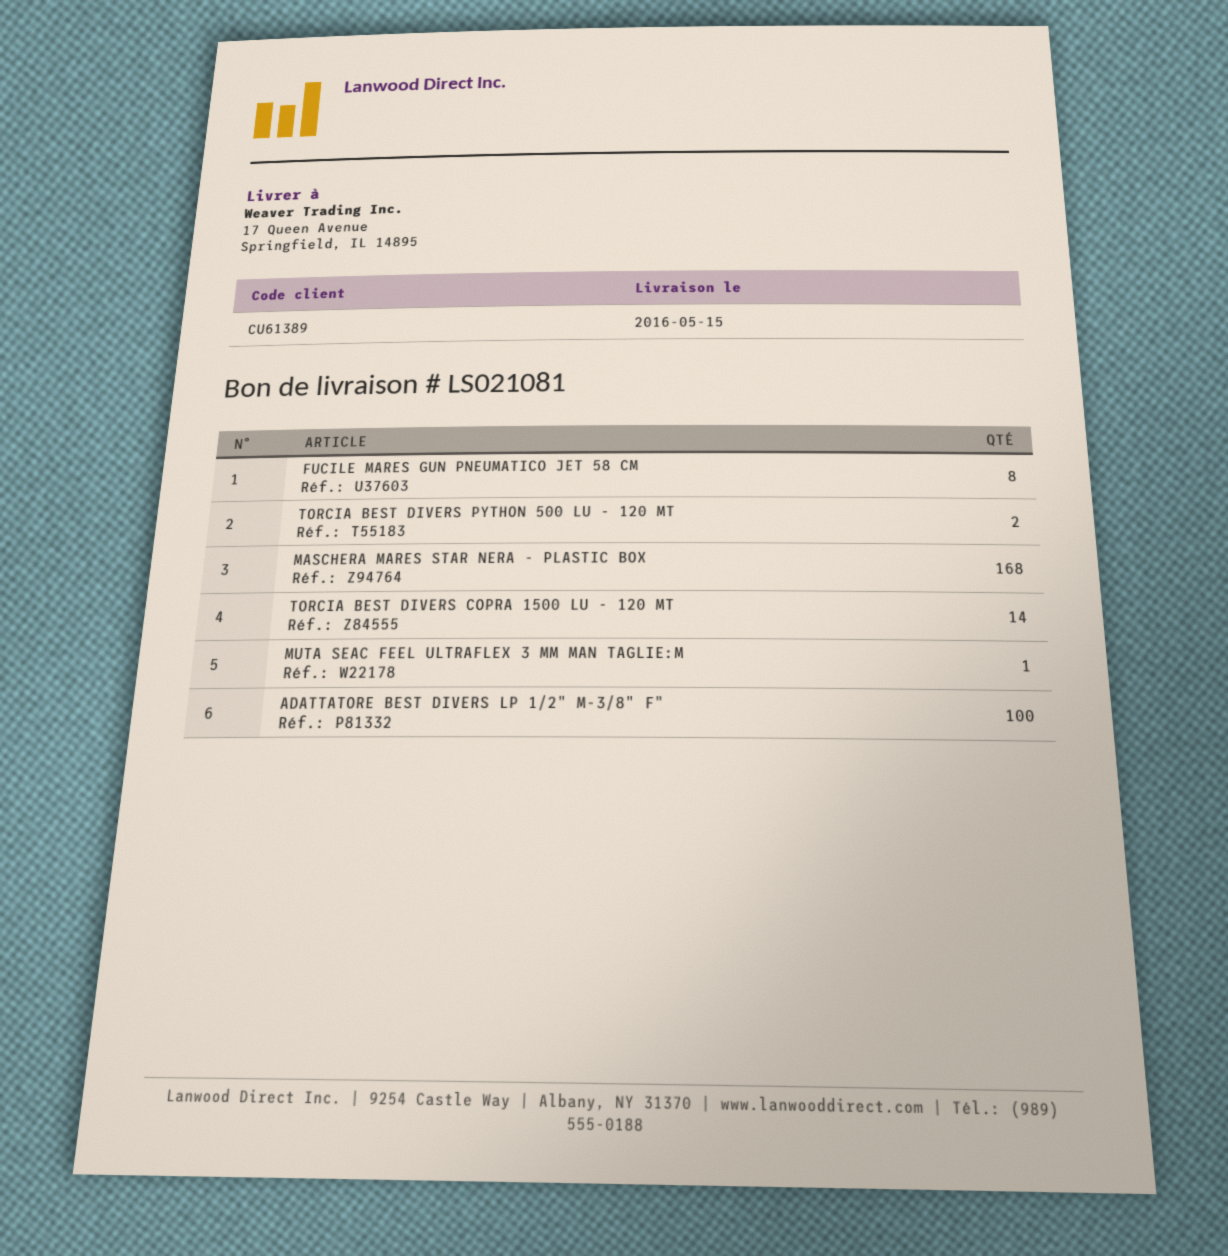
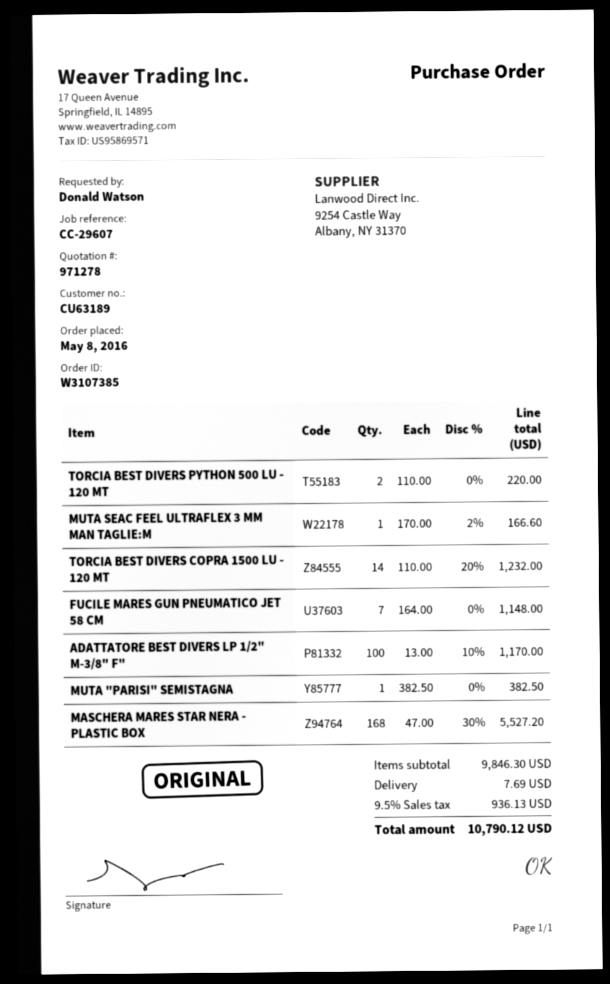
customer number: CU61389 -> CU63189
FUCILE MARES GUN PNEUMATICO JET 58 CM: 8 -> 7
MUTA "PARISI" SEMISTAGNA: none -> 1

